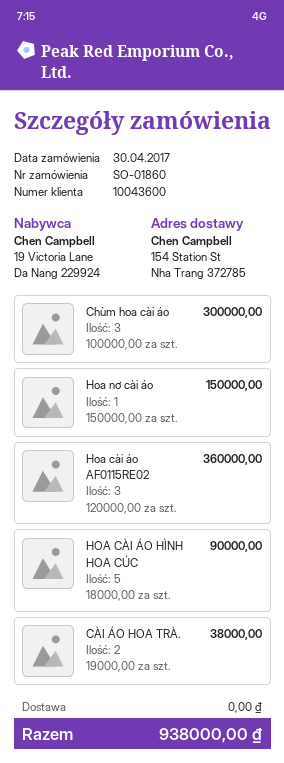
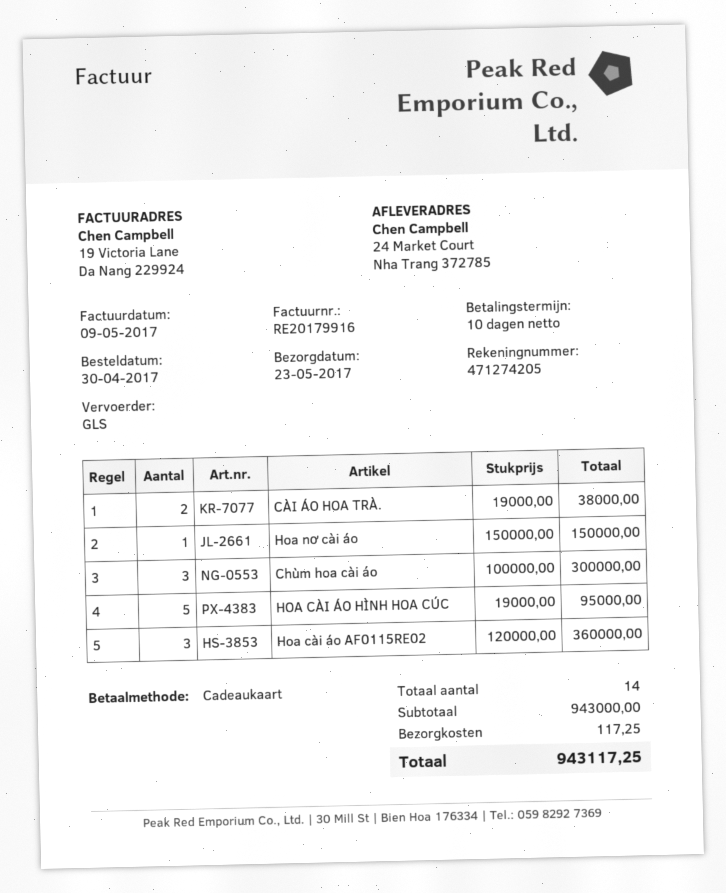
ship to: 154 Station St, Nha Trang 372785 -> 24 Market Court, Nha Trang 372785
HOA CÀI ÁO HÌNH HOA CÚC: 5 x 18000.00 = 90000.00 -> 5 x 19000.00 = 95000.00
shipping: 0.00 -> 117.25
total: 938000.00 -> 943117.25

